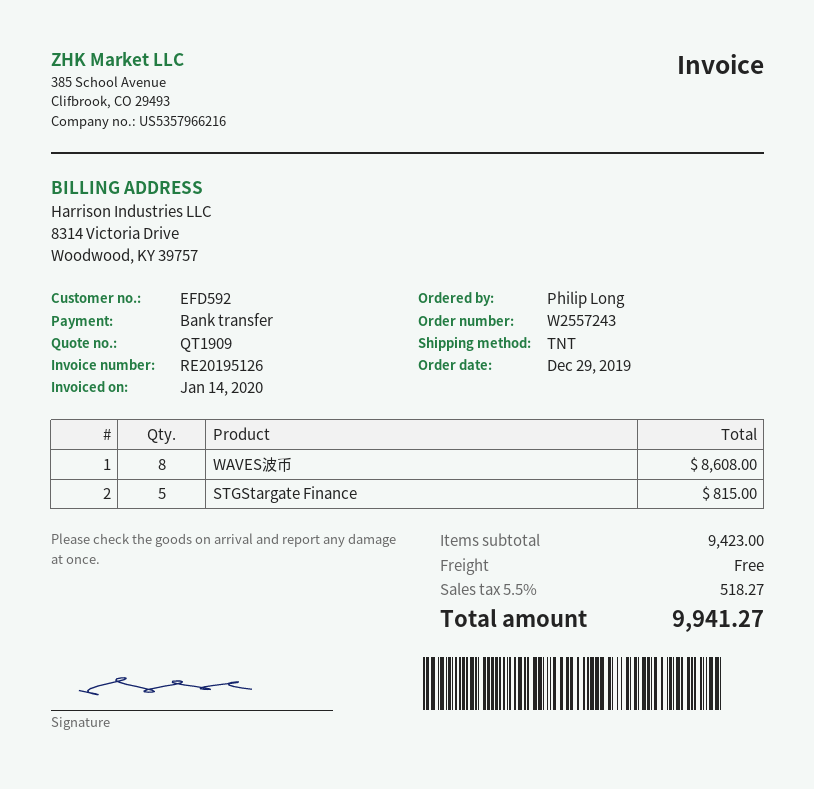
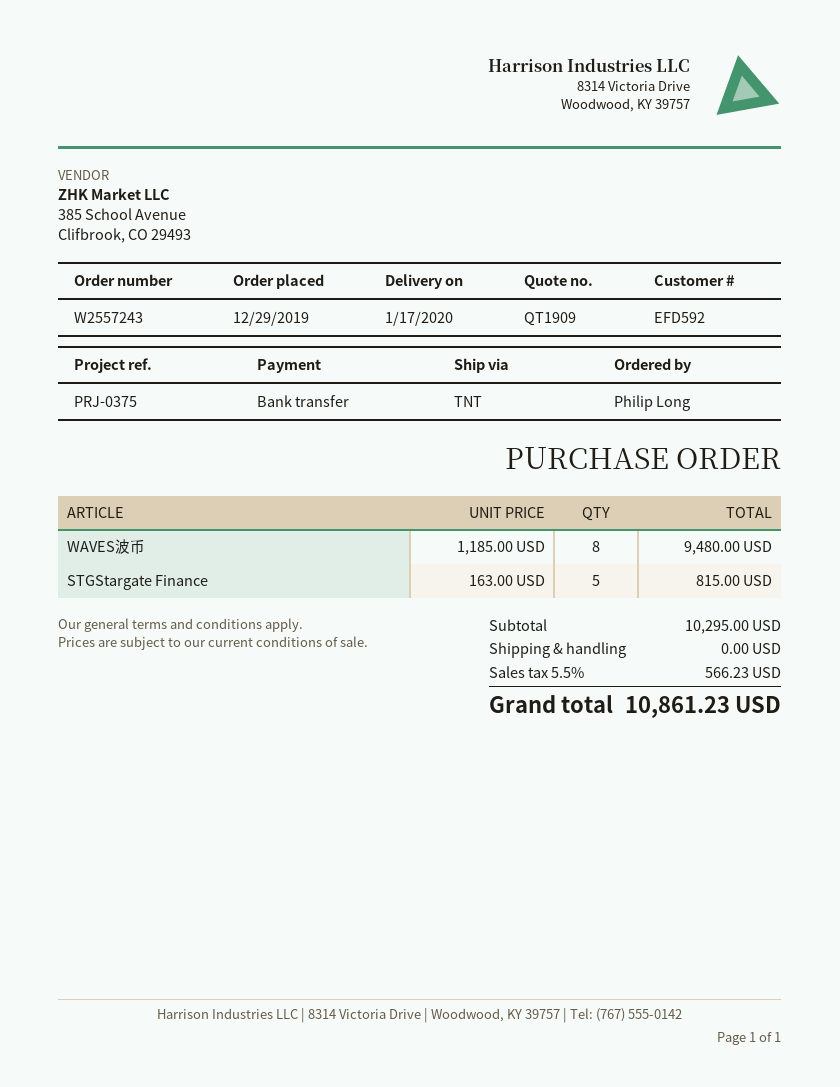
WAVES波币: 8 for 8608.00 -> 8 for 9480.00
subtotal: 9423.00 -> 10295.00
tax: 5.5% = 518.27 -> 5.5% = 566.23
total: 9941.27 -> 10861.23

